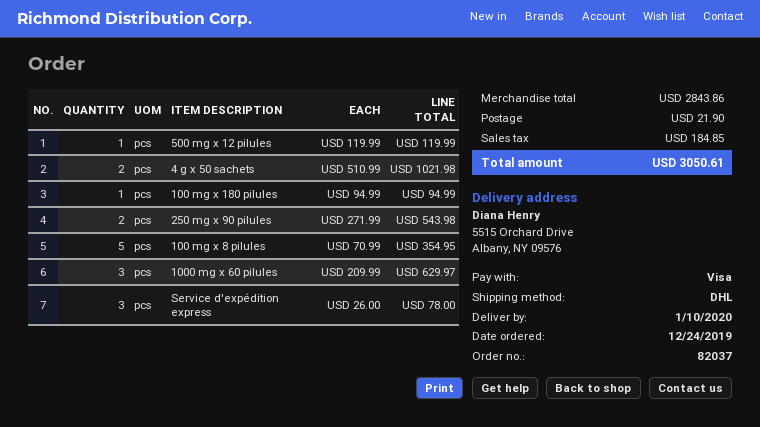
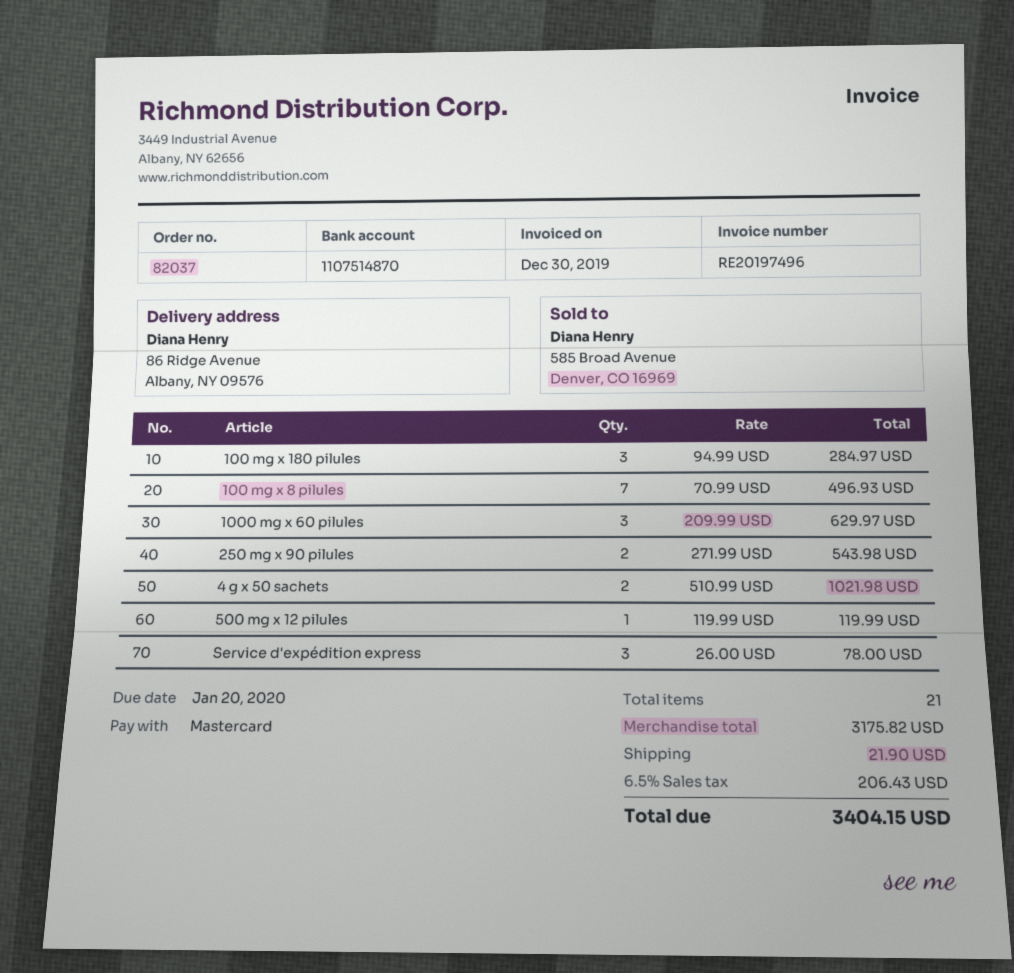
payment method: Visa -> Mastercard
ship to: 5515 Orchard Drive, Albany, NY 09576 -> 86 Ridge Avenue, Albany, NY 09576
100 mg x 180 pilules: 1 x 94.99 = 94.99 -> 3 x 94.99 = 284.97
100 mg x 8 pilules: 5 x 70.99 = 354.95 -> 7 x 70.99 = 496.93
subtotal: 2843.86 -> 3175.82
tax: 184.85 -> 206.43
total: 3050.61 -> 3404.15

